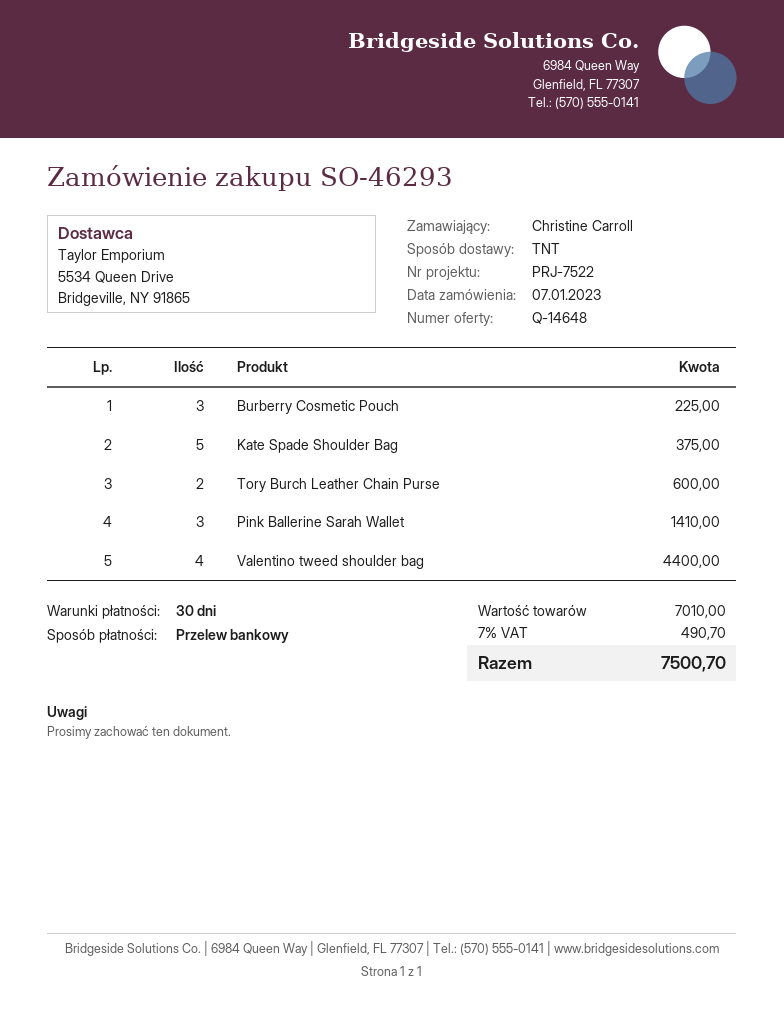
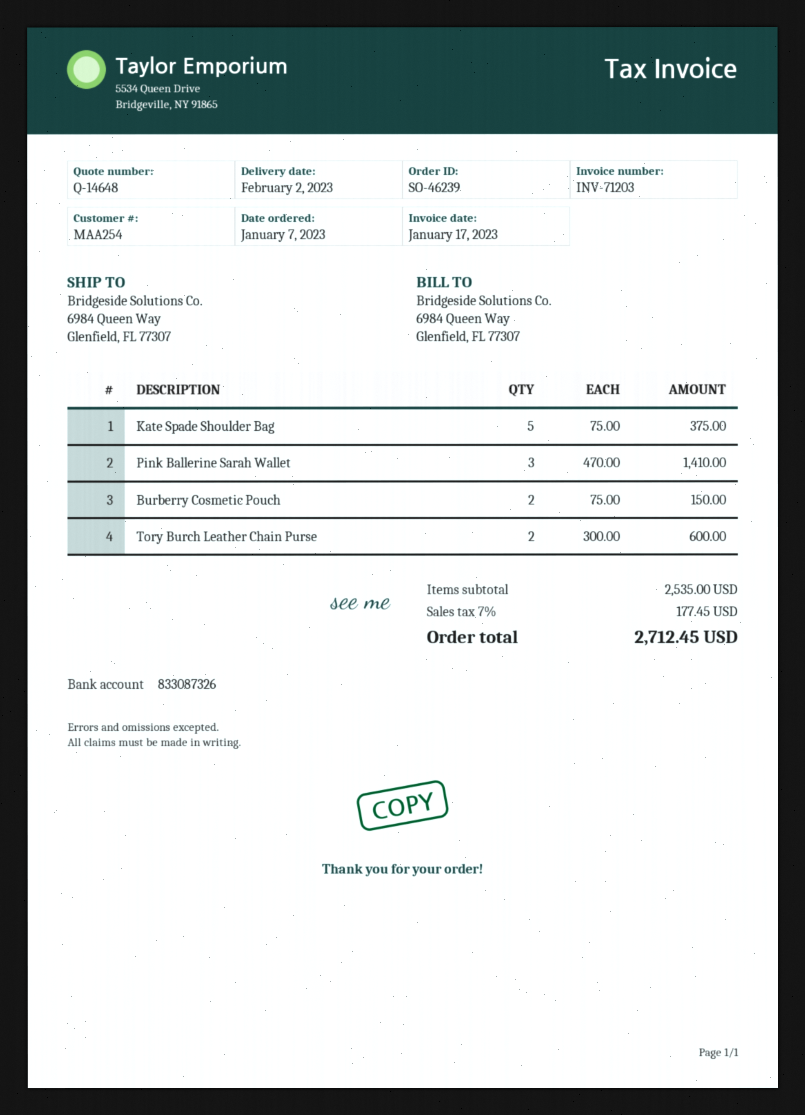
order number: SO-46293 -> SO-46239
Burberry Cosmetic Pouch: 3 for 225.00 -> 2 for 150.00
Valentino tweed shoulder bag: 4 for 4400.00 -> none
subtotal: 7010.00 -> 2535.00
tax: 7% = 490.70 -> 7% = 177.45
total: 7500.70 -> 2712.45

